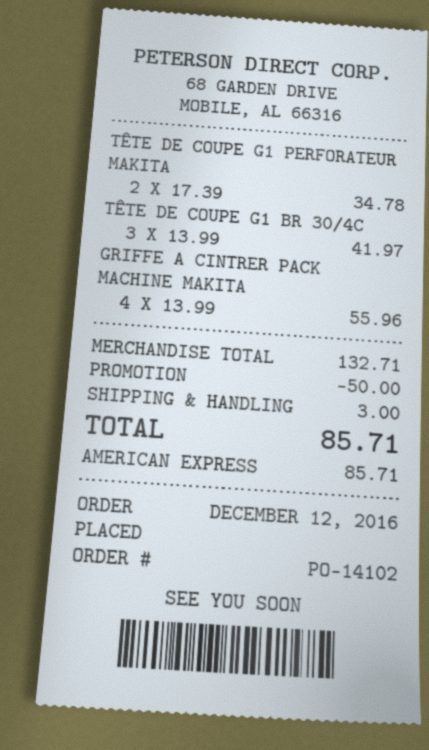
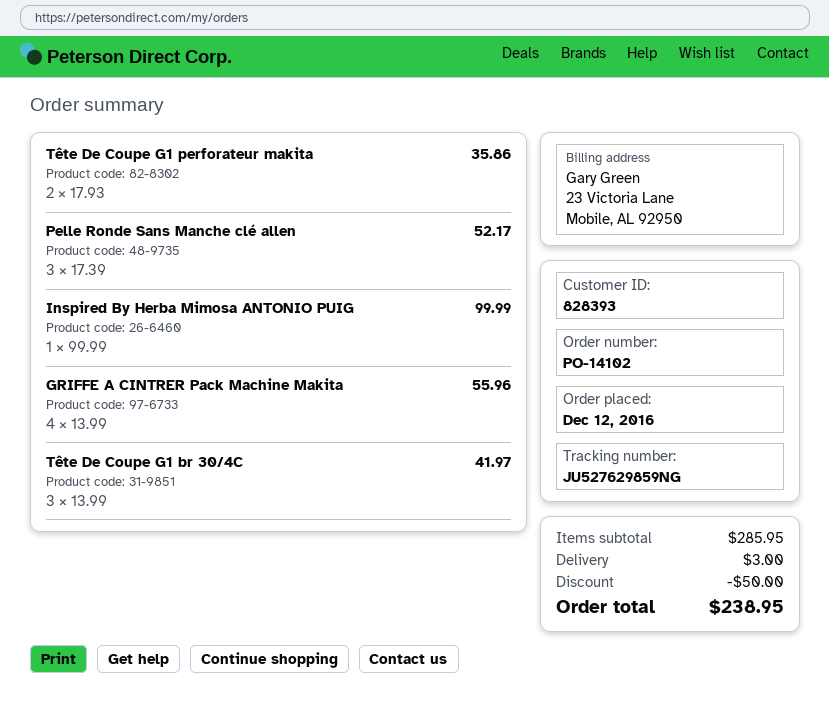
TÊTE DE COUPE G1 PERFORATEUR MAKITA: 2 x 17.39 = 34.78 -> 2 x 17.93 = 35.86
Pelle Ronde Sans Manche clé allen: none -> 3 x 17.39 = 52.17
Inspired By Herba Mimosa ANTONIO PUIG: none -> 1 x 99.99 = 99.99
subtotal: 132.71 -> 285.95
total: 85.71 -> 238.95

